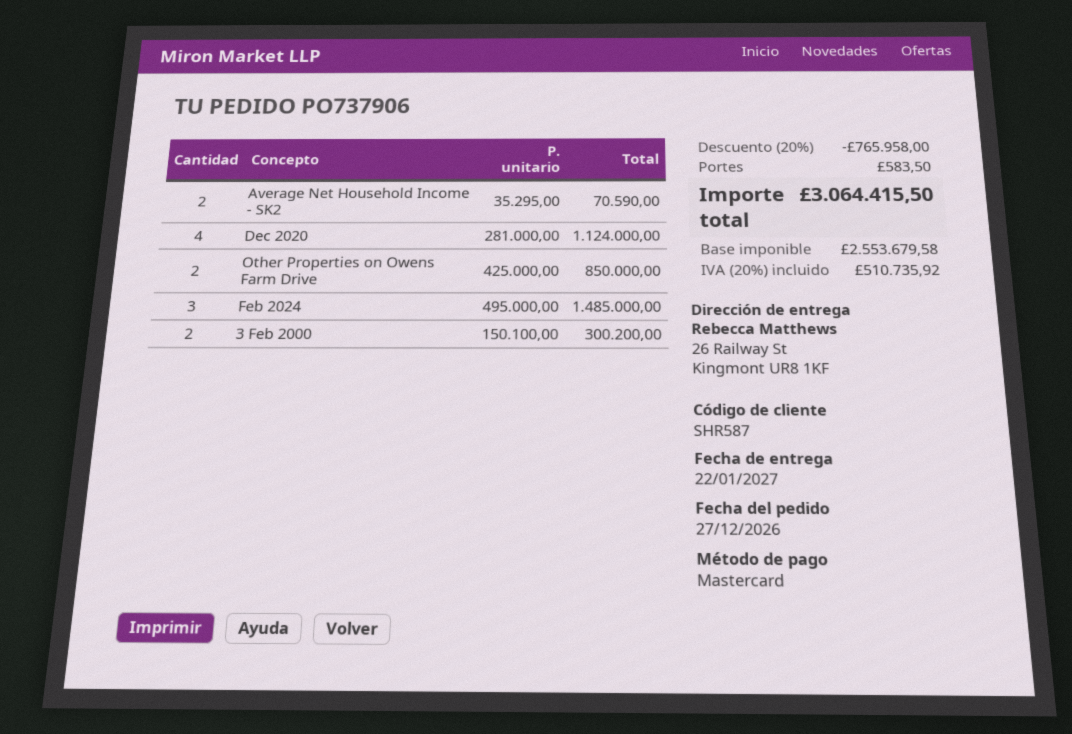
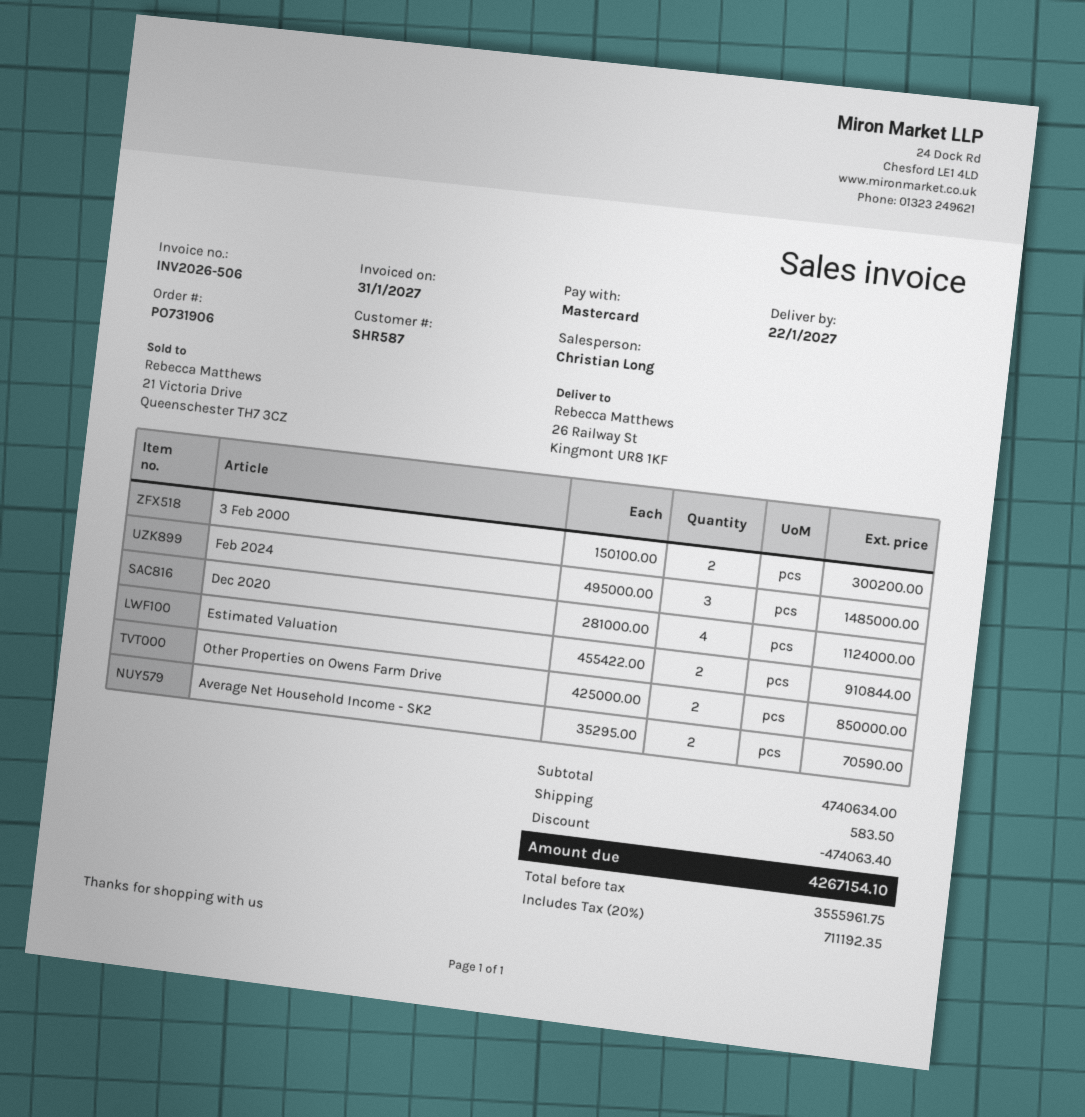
order number: PO737906 -> PO731906
Estimated Valuation: none -> 2 x 455422.00 = 910844.00
discount: 765958.00 -> 474063.40
net: 2553679.58 -> 3555961.75
tax: 20% = 510735.92 -> 20% = 711192.35
total: 3064415.50 -> 4267154.10

